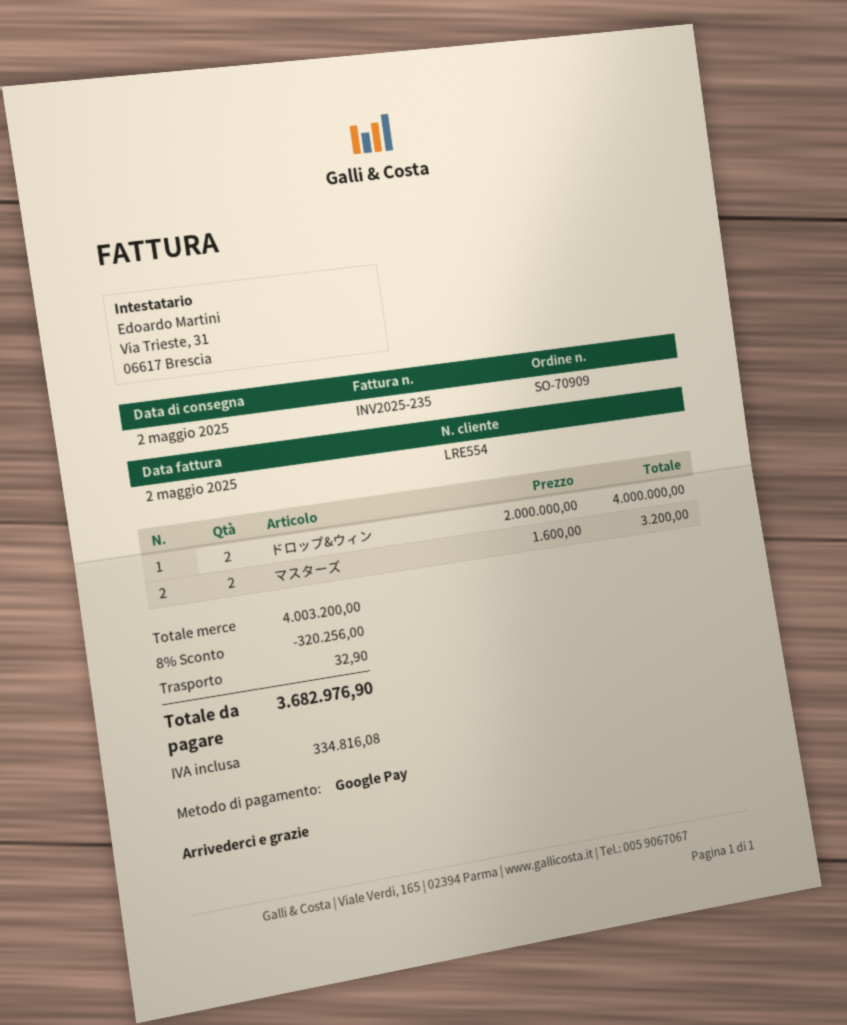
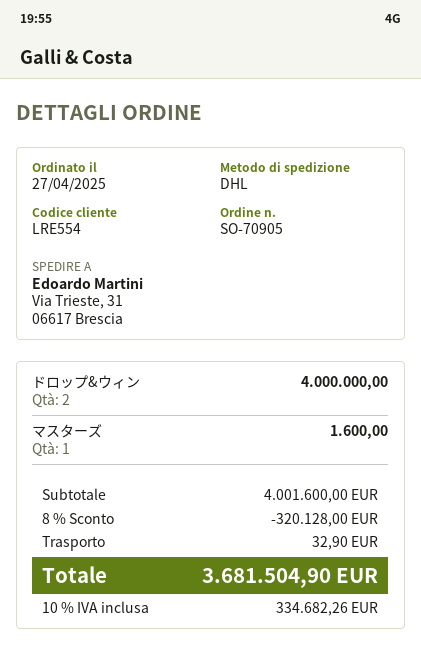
order number: SO-70909 -> SO-70905
マスターズ: 2 for 3200.00 -> 1 for 1600.00
subtotal: 4003200.00 -> 4001600.00
discount: 8% = 320256.00 -> 8% = 320128.00
tax: 334816.08 -> 334682.26
total: 3682976.90 -> 3681504.90

